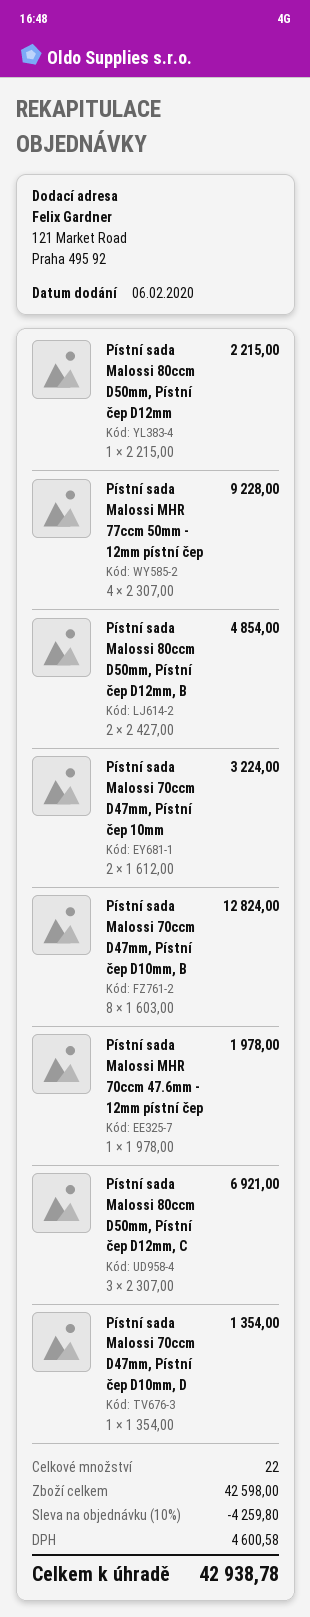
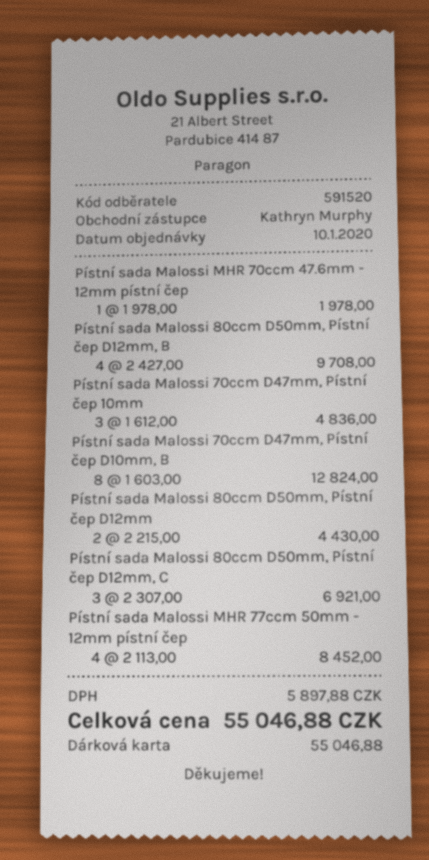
Pístní sada Malossi 80ccm D50mm, Pístní čep D12mm: 1 x 2215.00 = 2215.00 -> 2 x 2215.00 = 4430.00
Pístní sada Malossi MHR 77ccm 50mm - 12mm pístní čep: 4 x 2307.00 = 9228.00 -> 4 x 2113.00 = 8452.00
Pístní sada Malossi 80ccm D50mm, Pístní čep D12mm, B: 2 x 2427.00 = 4854.00 -> 4 x 2427.00 = 9708.00
Pístní sada Malossi 70ccm D47mm, Pístní čep 10mm: 2 x 1612.00 = 3224.00 -> 3 x 1612.00 = 4836.00
Pístní sada Malossi 70ccm D47mm, Pístní čep D10mm, D: 1 x 1354.00 = 1354.00 -> none
discount: 10% = 4259.80 -> none
tax: 4600.58 -> 5897.88
total: 42938.78 -> 55046.88

